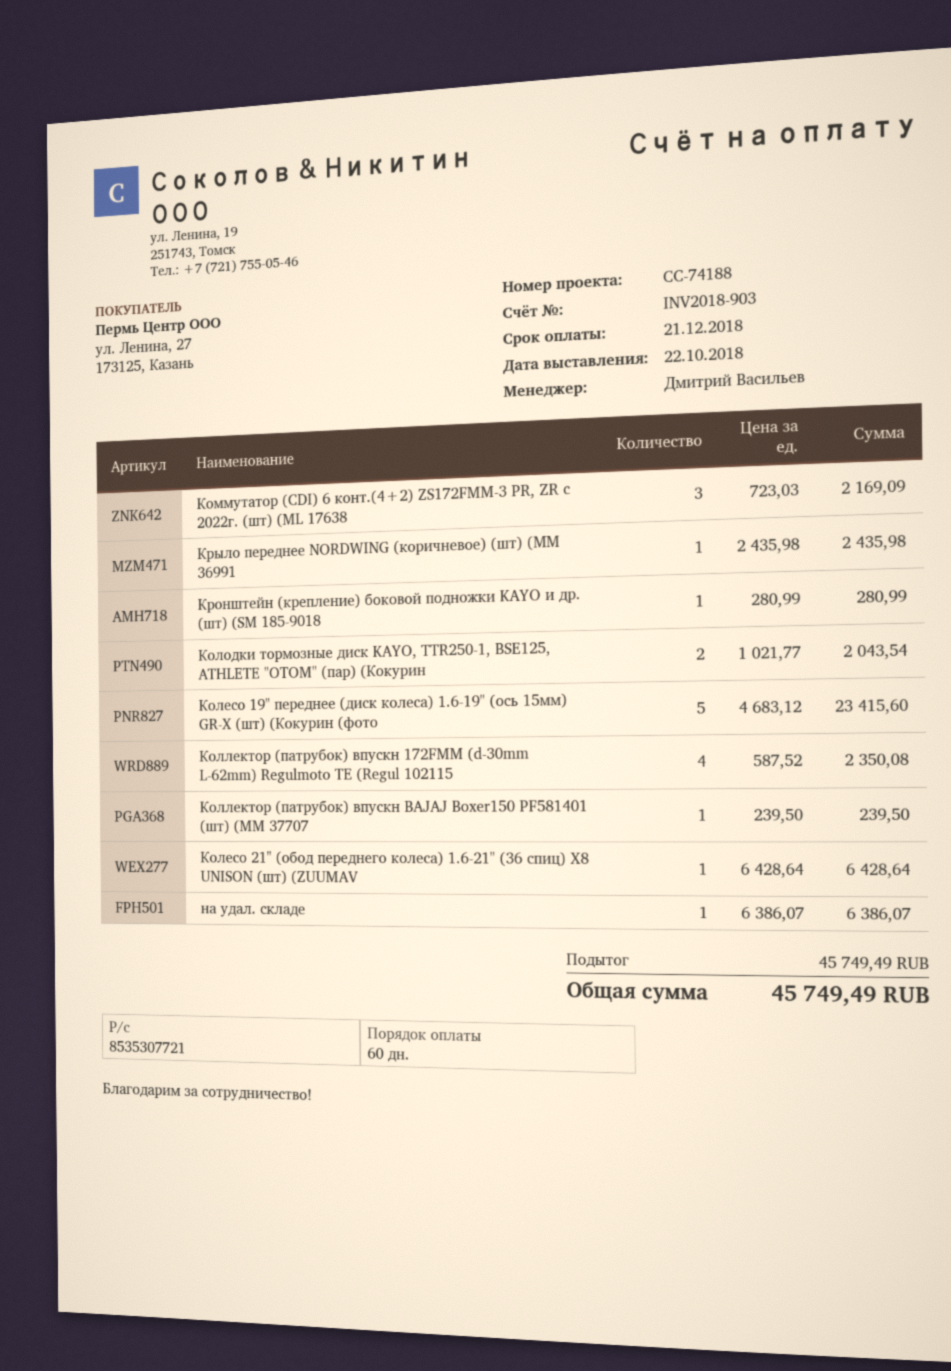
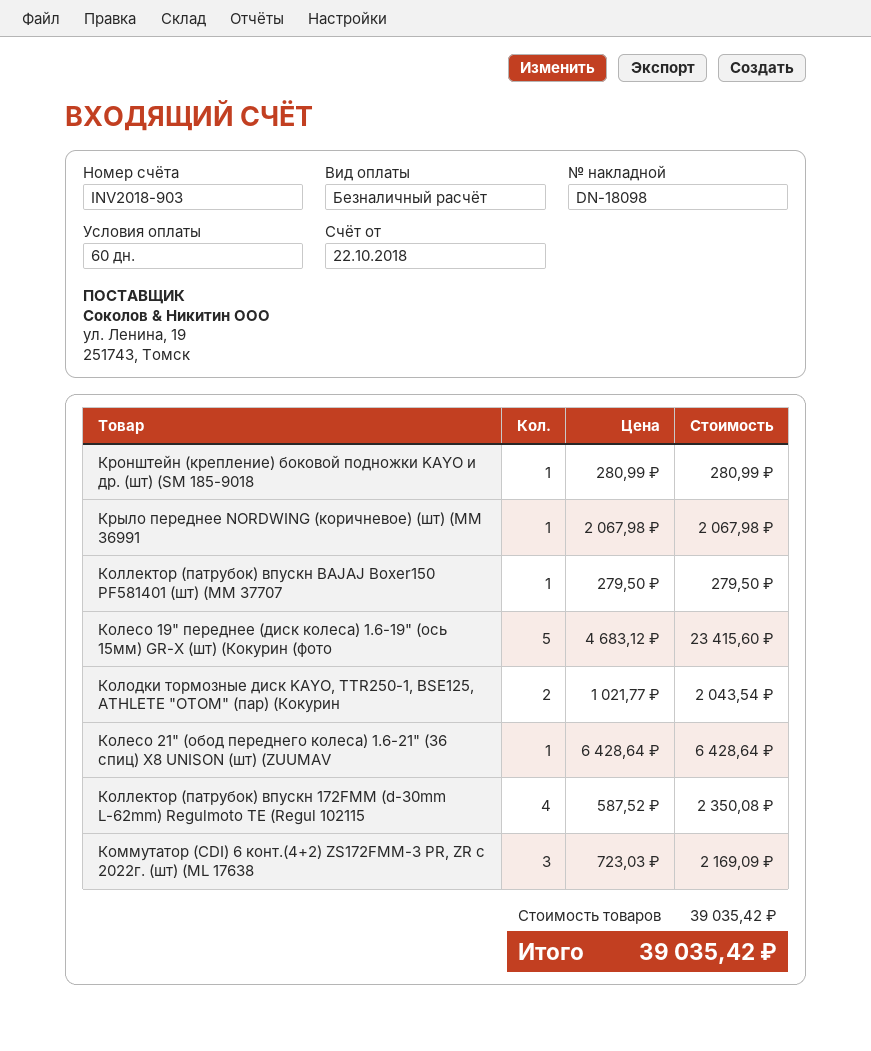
Крыло переднее NORDWING (коричневое) (шт) (ММ 36991: 1 x 2435.98 = 2435.98 -> 1 x 2067.98 = 2067.98
Коллектор (патрубок) впускн BAJAJ Boxer150 PF581401 (шт) (MM 37707: 1 x 239.50 = 239.50 -> 1 x 279.50 = 279.50
на удал. складе: 1 x 6386.07 = 6386.07 -> none
subtotal: 45749.49 -> 39035.42
total: 45749.49 -> 39035.42

